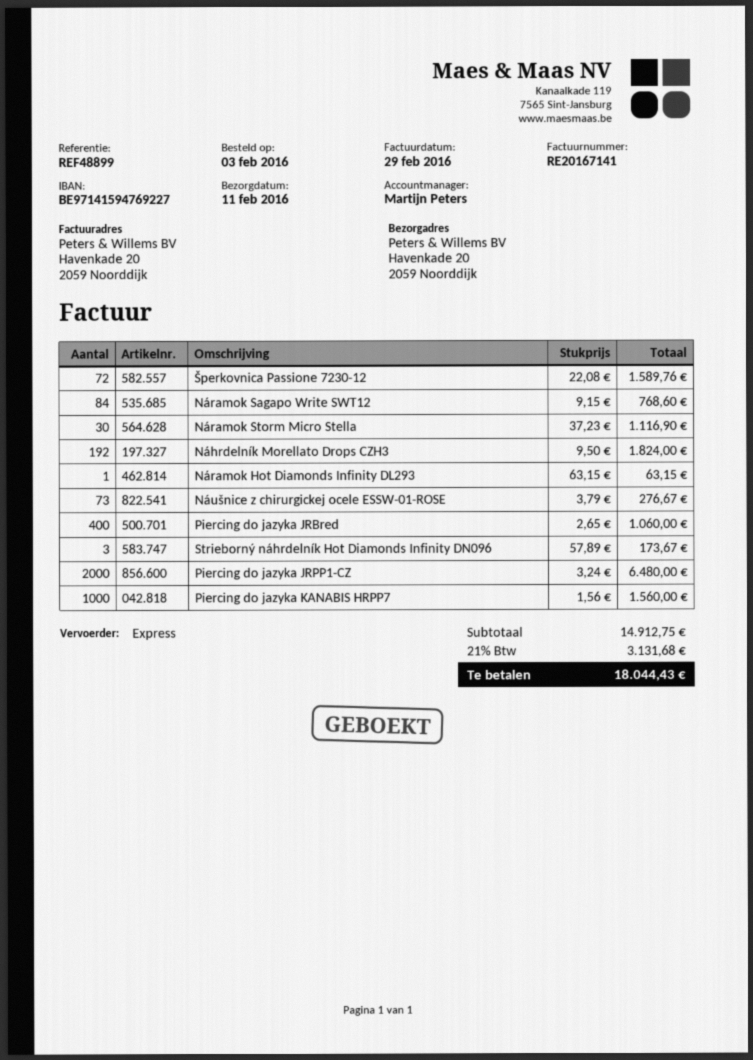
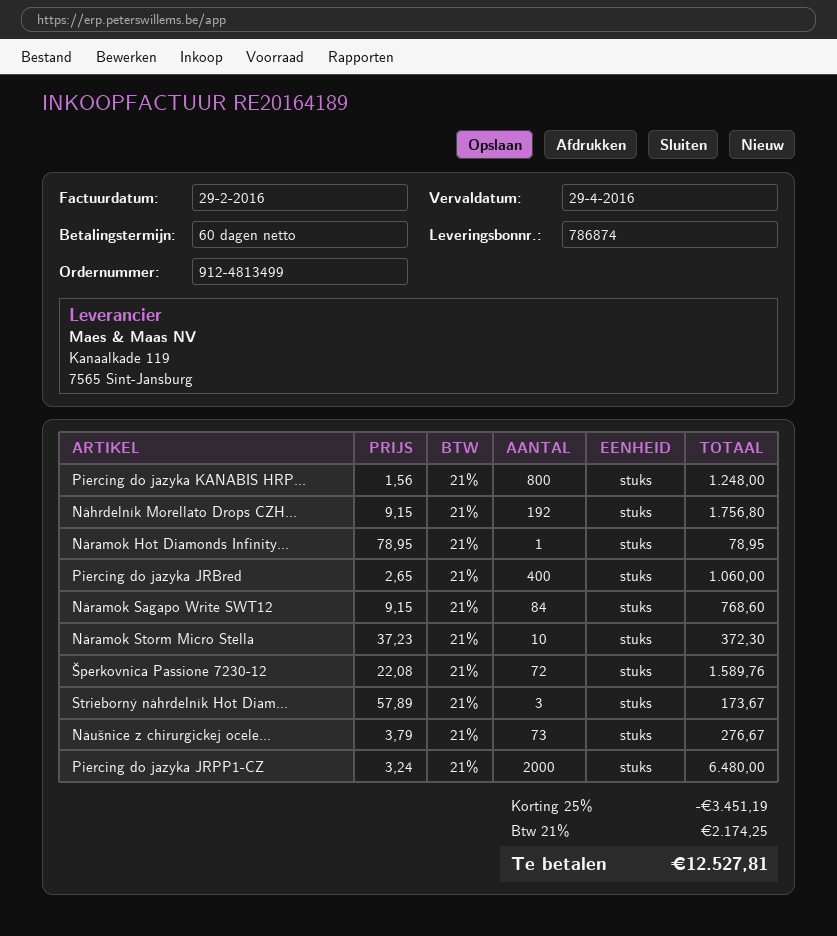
invoice number: RE20167141 -> RE20164189
Náramok Storm Micro Stella: 30 x 37.23 = 1116.90 -> 10 x 37.23 = 372.30
Náhrdelník Morellato Drops CZH3: 192 x 9.50 = 1824.00 -> 192 x 9.15 = 1756.80
Náramok Hot Diamonds Infinity DL293: 1 x 63.15 = 63.15 -> 1 x 78.95 = 78.95
Piercing do jazyka KANABIS HRPP7: 1000 x 1.56 = 1560.00 -> 800 x 1.56 = 1248.00
discount: none -> 25% = 3451.19
tax: 21% = 3131.68 -> 21% = 2174.25
total: 18044.43 -> 12527.81

